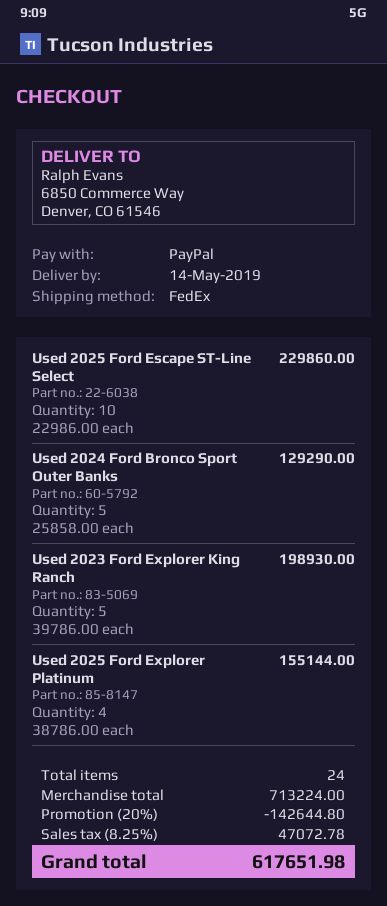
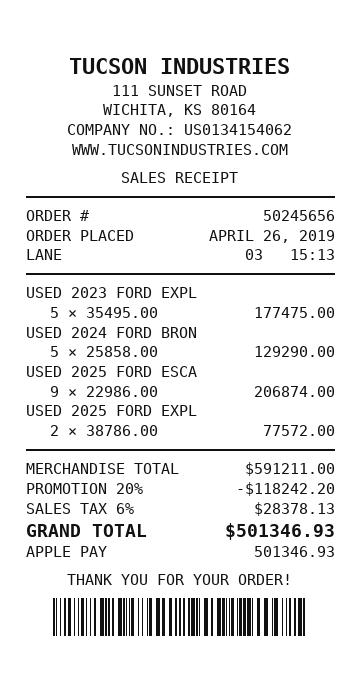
payment method: PayPal -> Apple Pay
Used 2025 Ford Escape ST-Line Select: 10 x 22986.00 = 229860.00 -> 9 x 22986.00 = 206874.00
Used 2023 Ford Explorer King Ranch: 5 x 39786.00 = 198930.00 -> 5 x 35495.00 = 177475.00
Used 2025 Ford Explorer Platinum: 4 x 38786.00 = 155144.00 -> 2 x 38786.00 = 77572.00
subtotal: 713224.00 -> 591211.00
discount: 20% = 142644.80 -> 20% = 118242.20
tax: 8.25% = 47072.78 -> 6% = 28378.13
total: 617651.98 -> 501346.93

